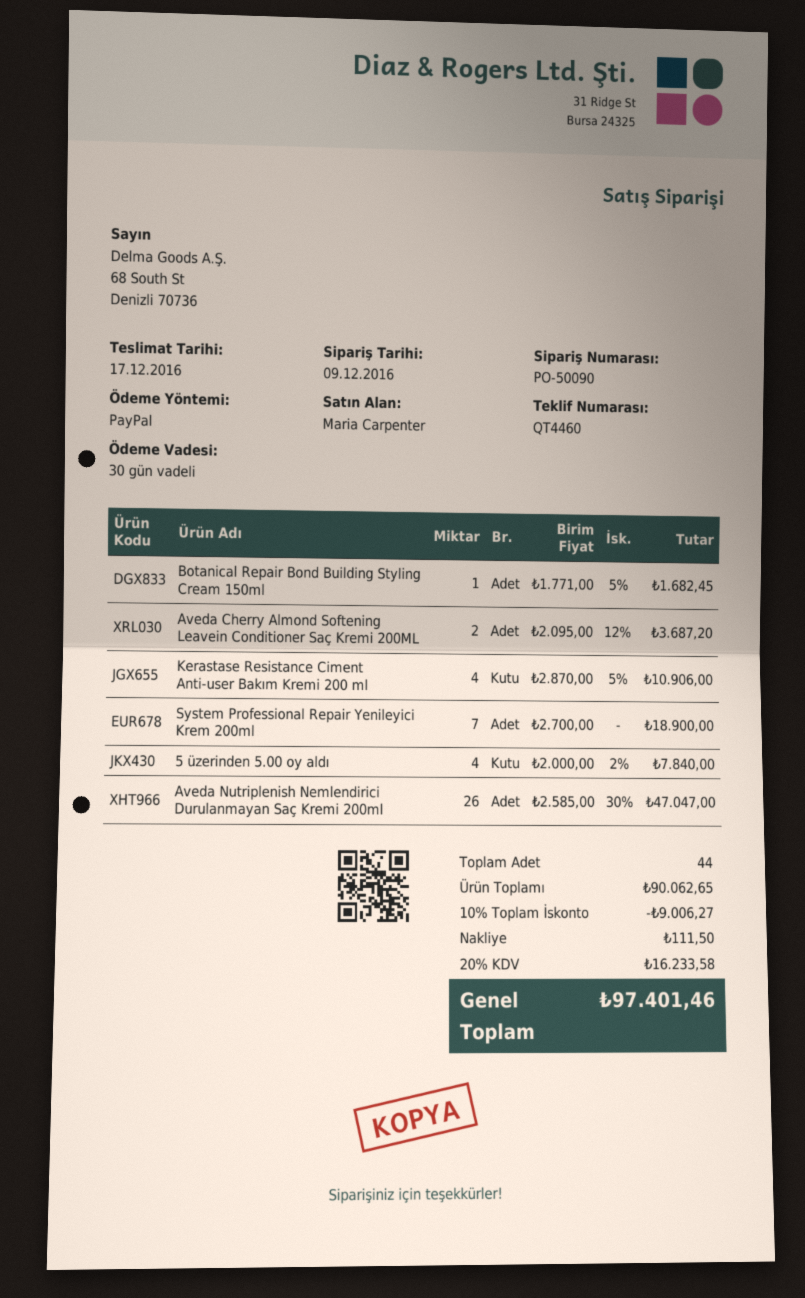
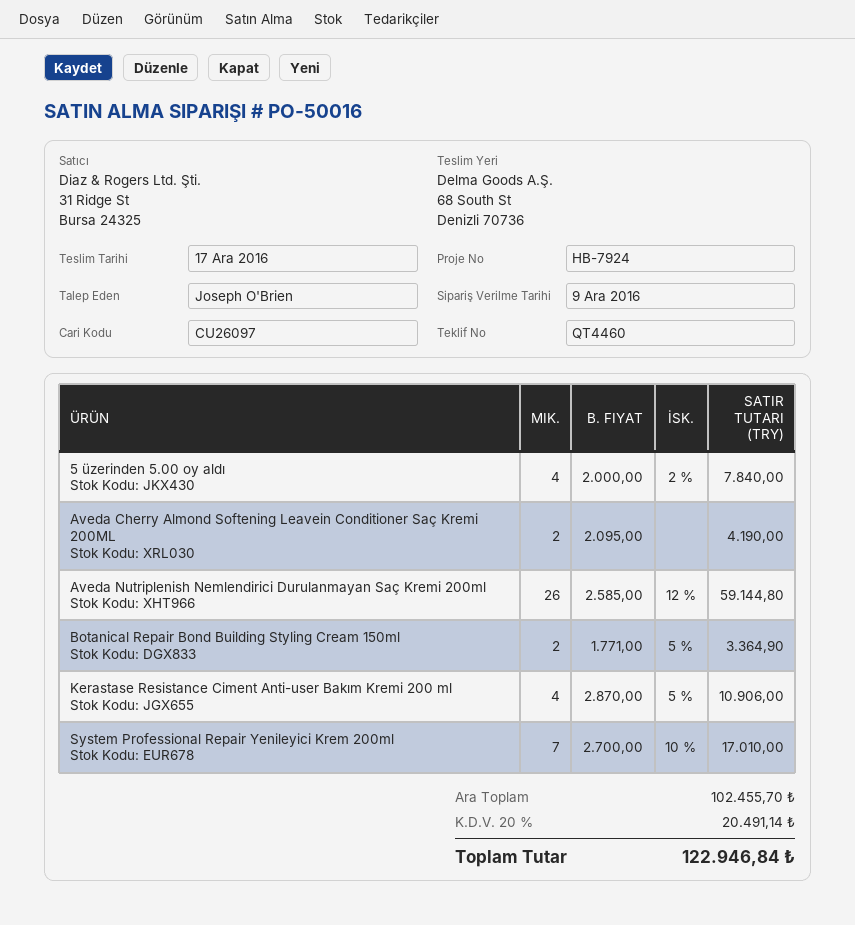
order number: PO-50090 -> PO-50016
ordered by: Maria Carpenter -> Joseph O'Brien
Botanical Repair Bond Building Styling Cream 150ml: 1 x 1771.00 - 5% = 1682.45 -> 2 x 1771.00 - 5% = 3364.90
Aveda Cherry Almond Softening Leavein Conditioner Saç Kremi 200ML: 2 x 2095.00 - 12% = 3687.20 -> 2 x 2095.00 = 4190.00
System Professional Repair Yenileyici Krem 200ml: 7 x 2700.00 = 18900.00 -> 7 x 2700.00 - 10% = 17010.00
Aveda Nutriplenish Nemlendirici Durulanmayan Saç Kremi 200ml: 26 x 2585.00 - 30% = 47047.00 -> 26 x 2585.00 - 12% = 59144.80
subtotal: 90062.65 -> 102455.70
discount: 10% = 9006.27 -> none
shipping: 111.50 -> none
tax: 20% = 16233.58 -> 20% = 20491.14
total: 97401.46 -> 122946.84

